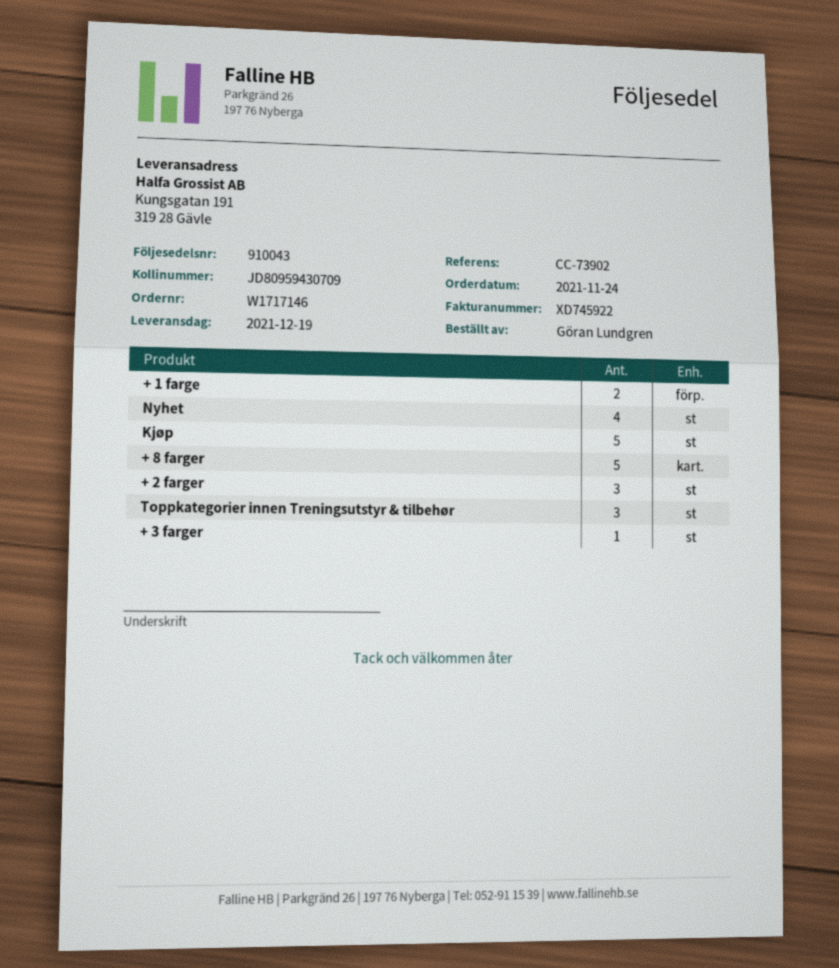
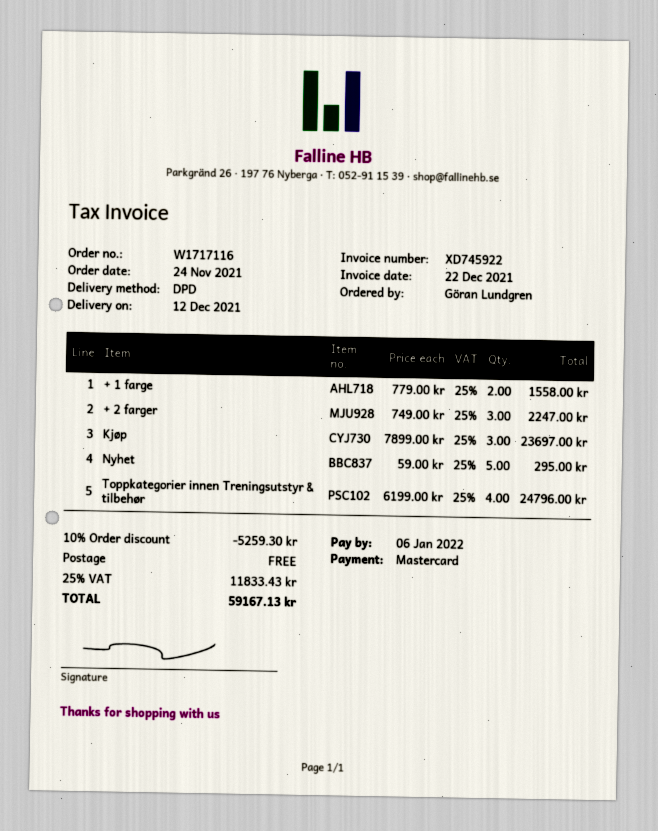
order number: W1717146 -> W1717116
delivery date: 2021-12-19 -> 2021-12-12
Nyhet: 4 -> 5
Kjøp: 5 -> 3
+ 8 farger: 5 -> none
Toppkategorier innen Treningsutstyr & tilbehør: 3 -> 4
+ 3 farger: 1 -> none

